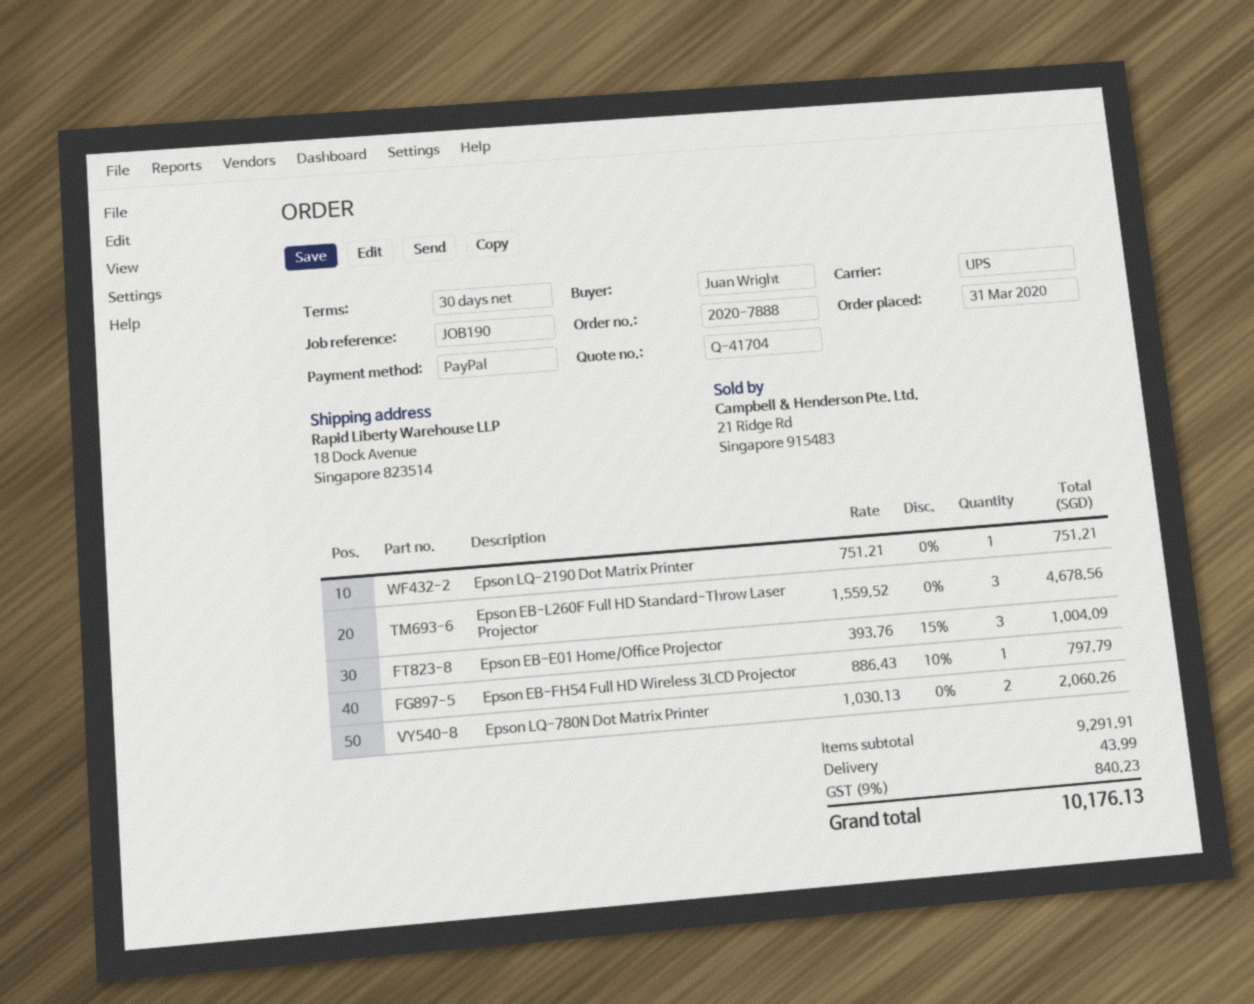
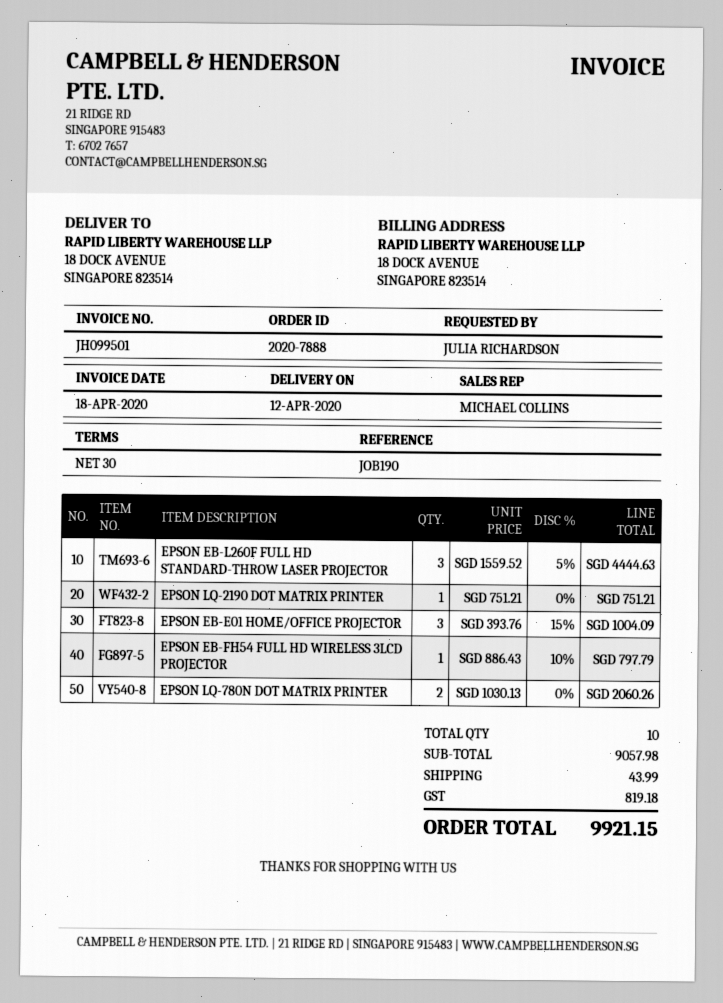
ordered by: Juan Wright -> JULIA RICHARDSON
Epson EB-L260F Full HD Standard-Throw Laser Projector: 3 x 1559.52 = 4678.56 -> 3 x 1559.52 - 5% = 4444.63
subtotal: 9291.91 -> 9057.98
tax: 840.23 -> 819.18
total: 10176.13 -> 9921.15

